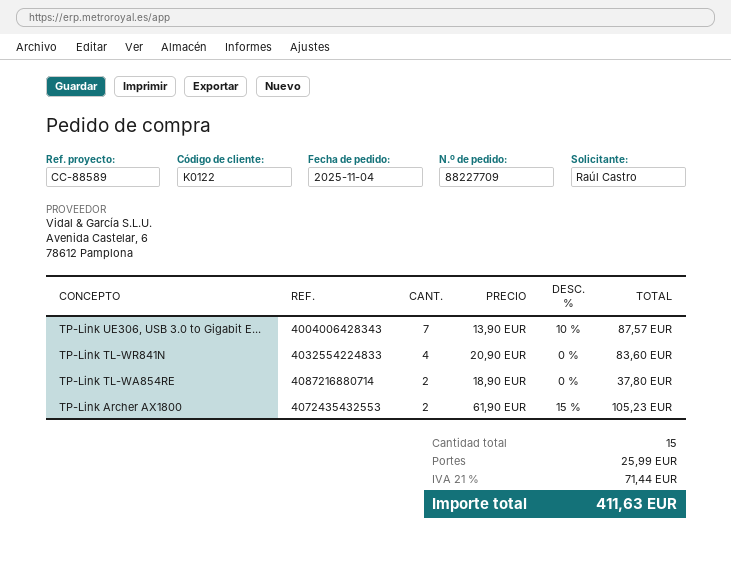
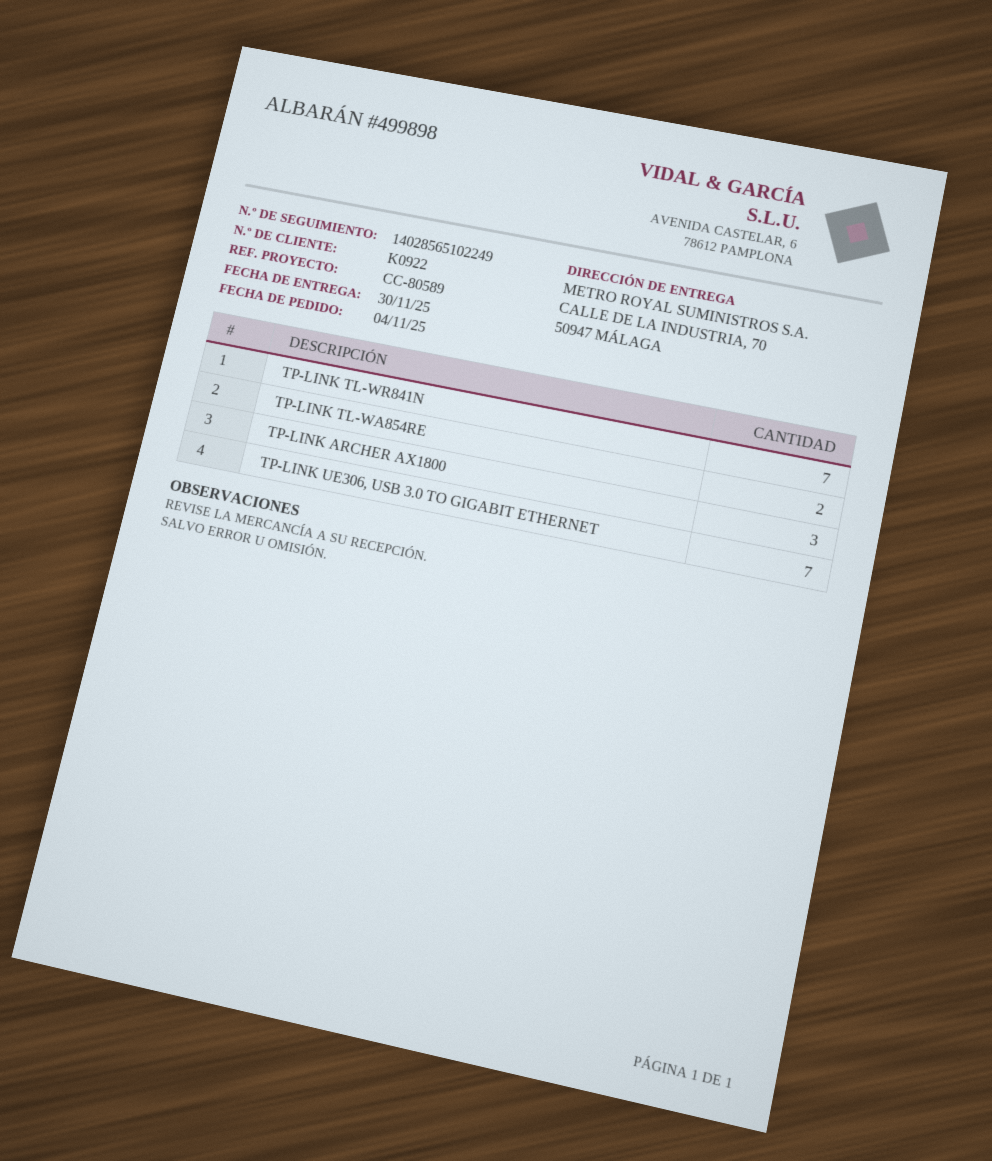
customer number: K0122 -> K0922
reference: CC-88589 -> CC-80589
TP-Link TL-WR841N: 4 -> 7
TP-Link Archer AX1800: 2 -> 3

